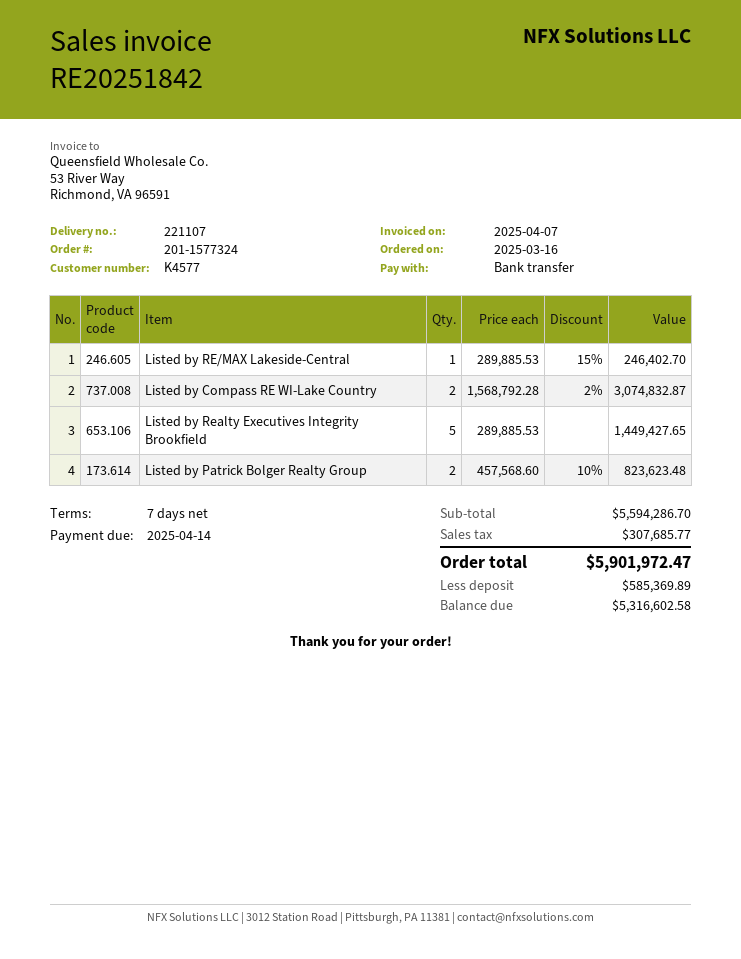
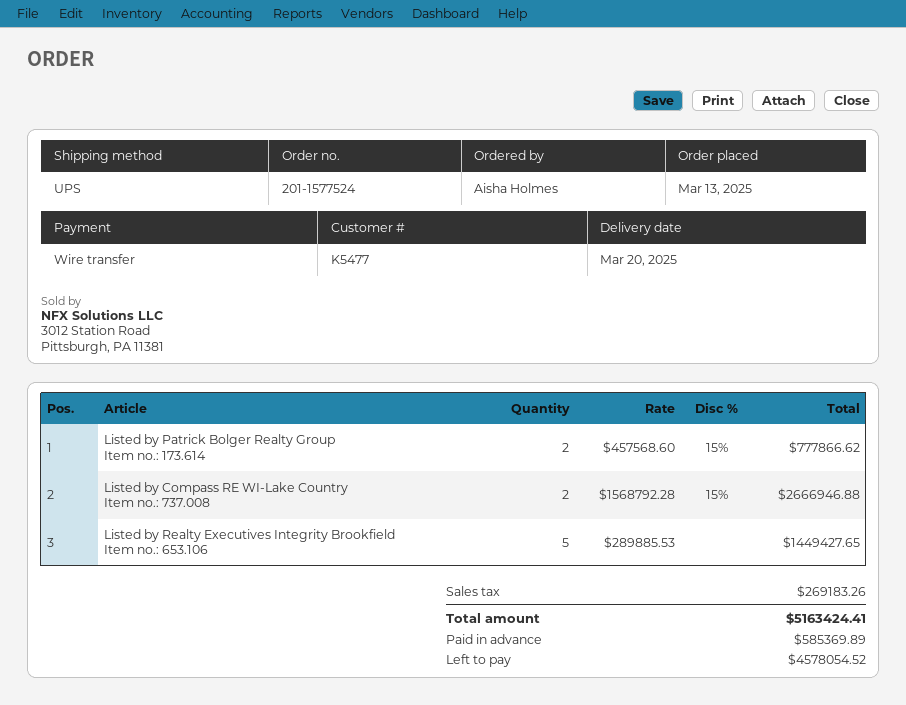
order number: 201-1577324 -> 201-1577524
order date: 2025-03-16 -> 2025-03-13
customer number: K4577 -> K5477
Listed by RE/MAX Lakeside-Central: 1 x 289885.53 - 15% = 246402.70 -> none
Listed by Compass RE WI-Lake Country: 2 x 1568792.28 - 2% = 3074832.87 -> 2 x 1568792.28 - 15% = 2666946.88
Listed by Patrick Bolger Realty Group: 2 x 457568.60 - 10% = 823623.48 -> 2 x 457568.60 - 15% = 777866.62
tax: 307685.77 -> 269183.26
total: 5901972.47 -> 5163424.41
balance: 5316602.58 -> 4578054.52

